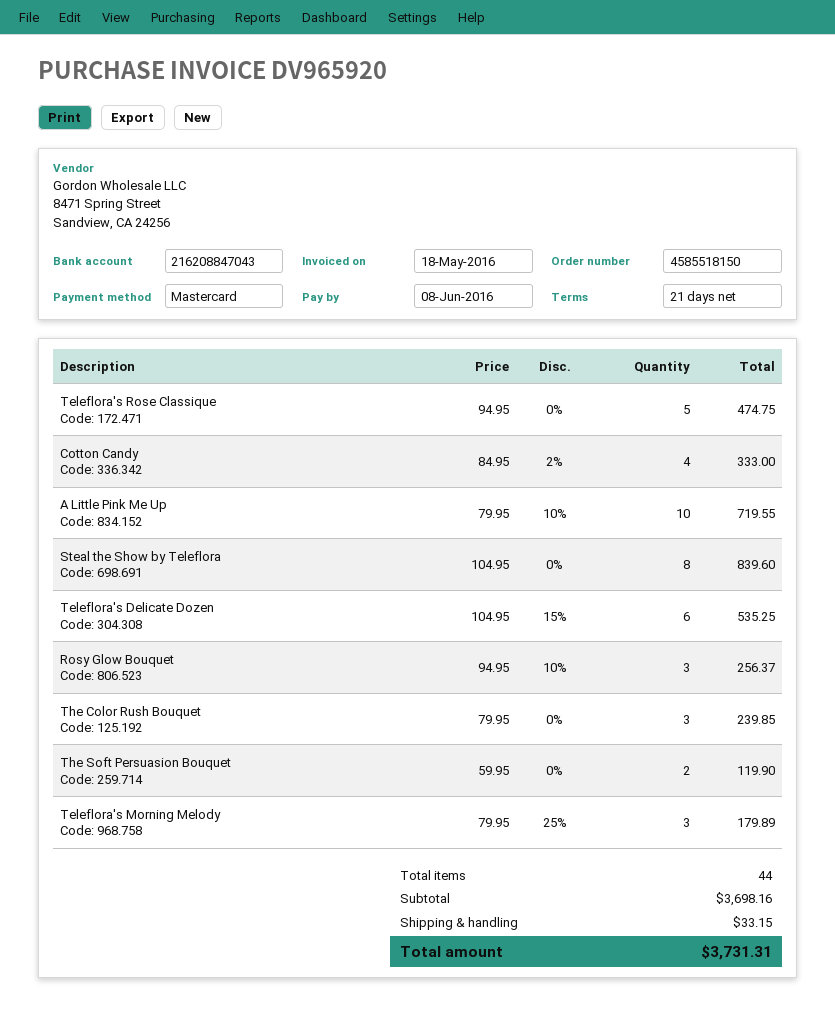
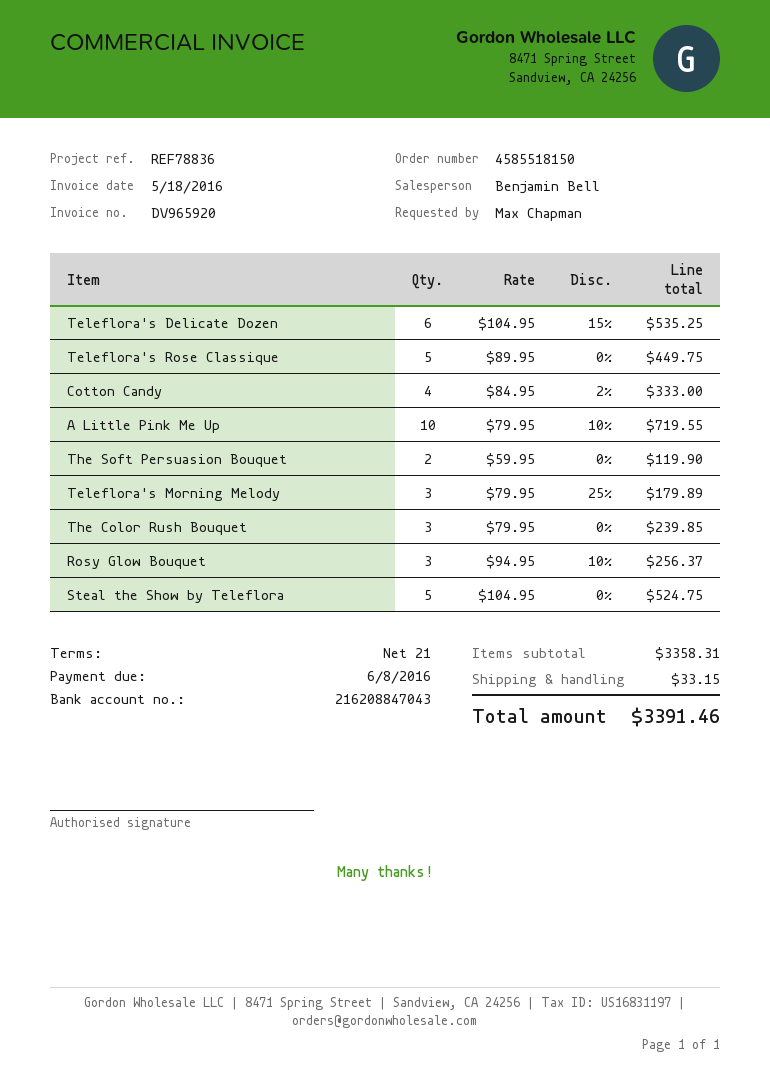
Teleflora's Rose Classique: 5 x 94.95 = 474.75 -> 5 x 89.95 = 449.75
Steal the Show by Teleflora: 8 x 104.95 = 839.60 -> 5 x 104.95 = 524.75
subtotal: 3698.16 -> 3358.31
total: 3731.31 -> 3391.46

